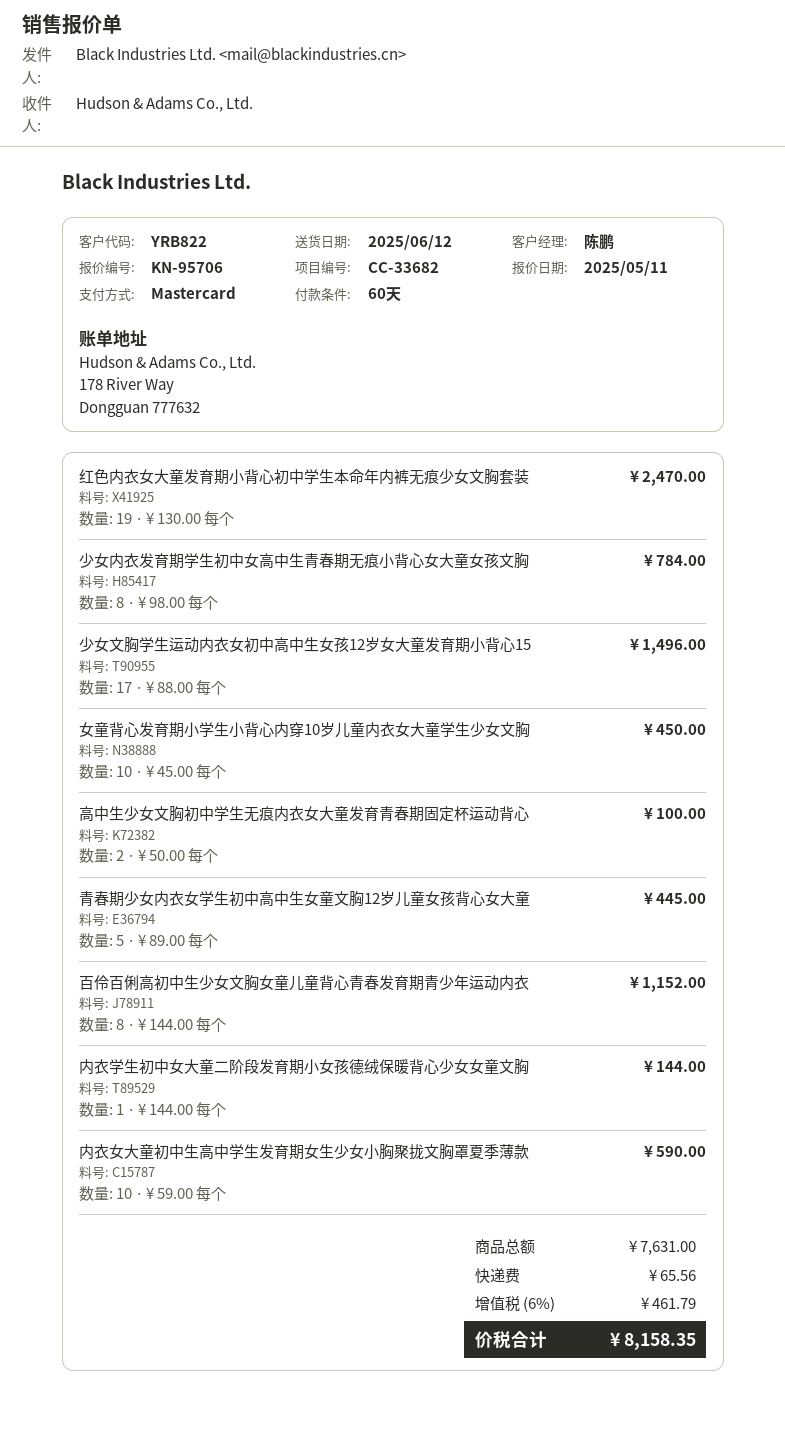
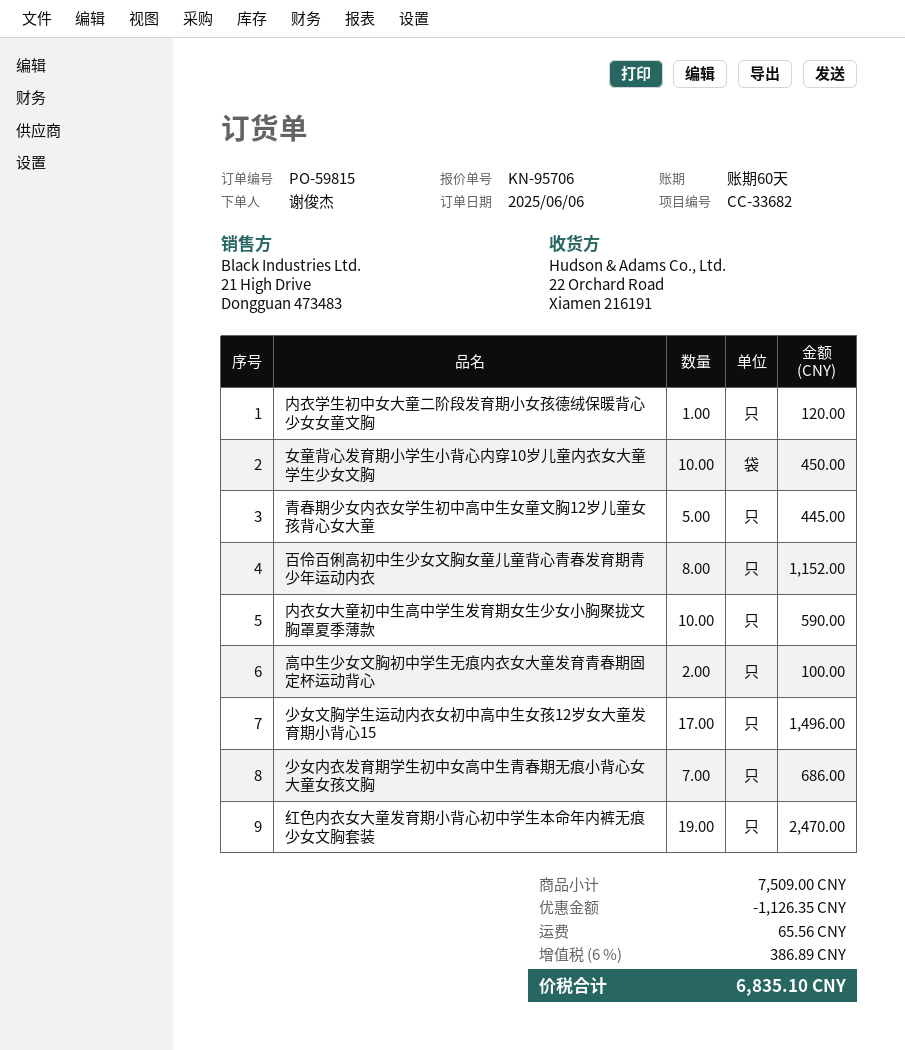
少女内衣发育期学生初中女高中生青春期无痕小背心女大童女孩文胸: 8 for 784.00 -> 7 for 686.00
内衣学生初中女大童二阶段发育期小女孩德绒保暖背心少女女童文胸: 1 for 144.00 -> 1 for 120.00
subtotal: 7631.00 -> 7509.00
discount: none -> 1126.35
tax: 6% = 461.79 -> 6% = 386.89
total: 8158.35 -> 6835.10

